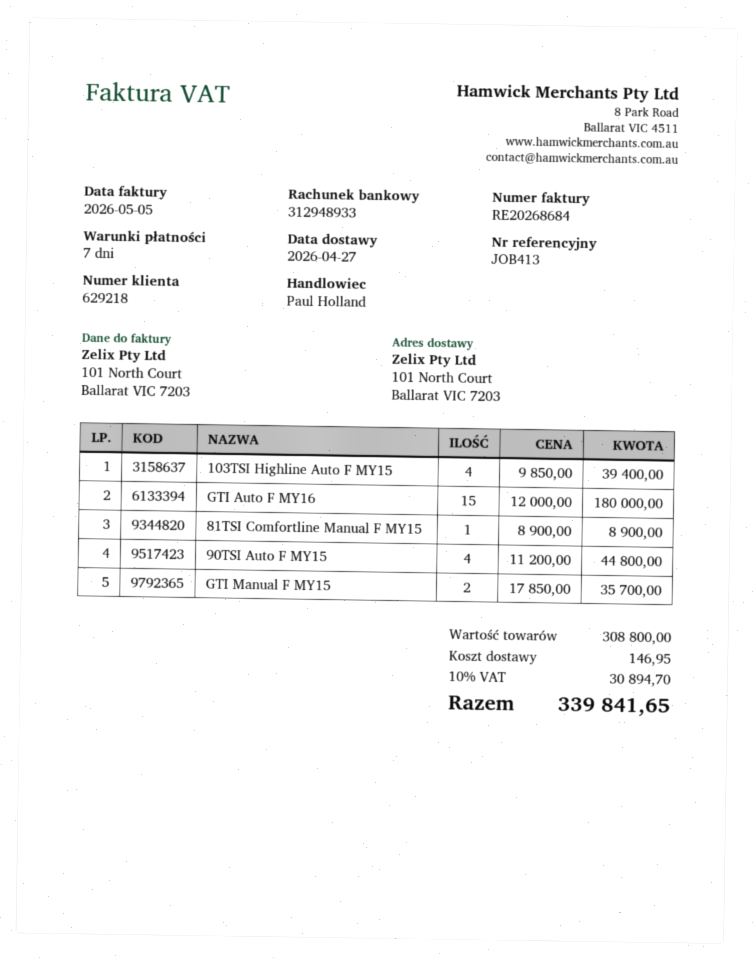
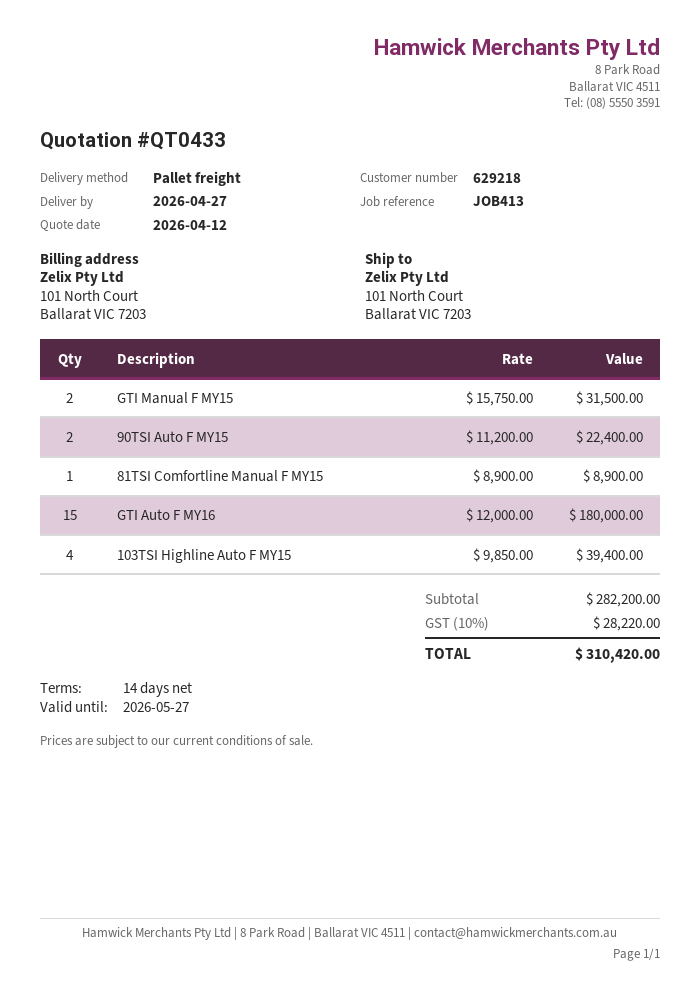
payment terms: 7 days -> 14 days
90TSI Auto F MY15: 4 x 11200.00 = 44800.00 -> 2 x 11200.00 = 22400.00
GTI Manual F MY15: 2 x 17850.00 = 35700.00 -> 2 x 15750.00 = 31500.00
subtotal: 308800.00 -> 282200.00
shipping: 146.95 -> none
tax: 10% = 30894.70 -> 10% = 28220.00
total: 339841.65 -> 310420.00

